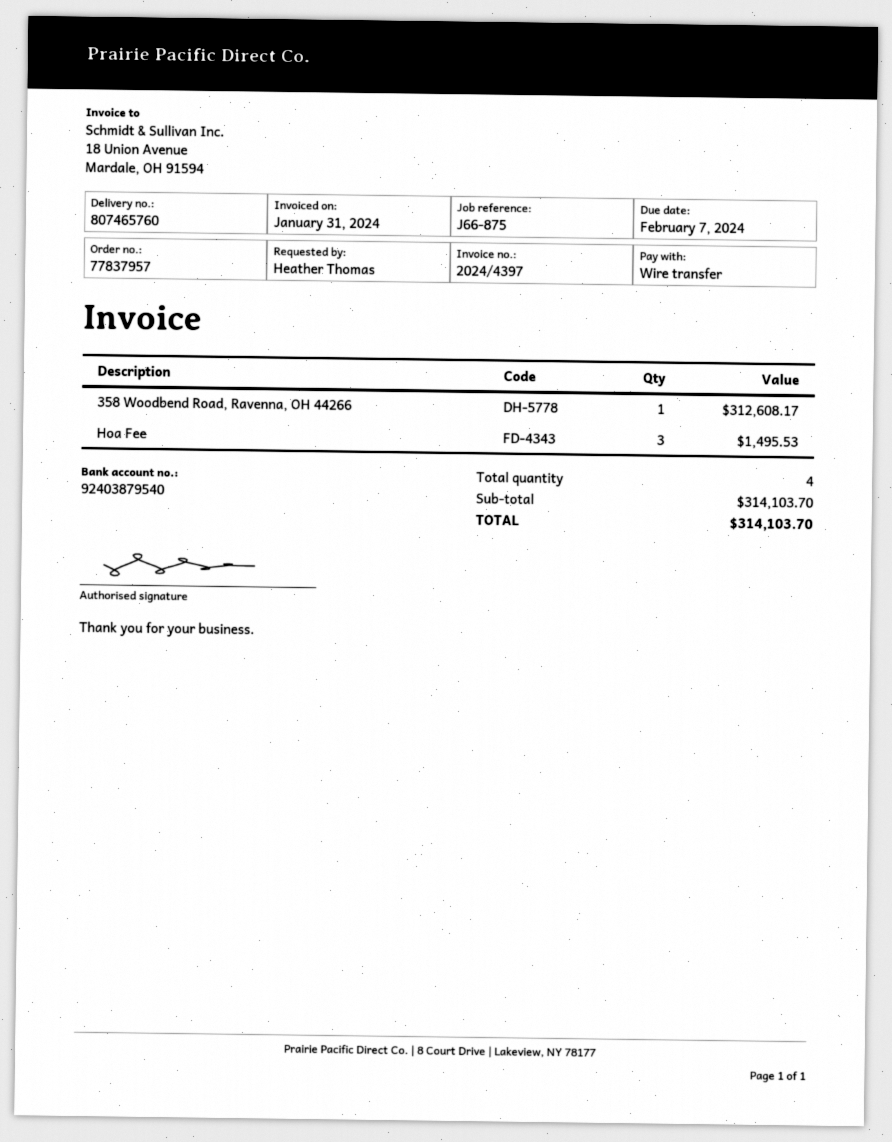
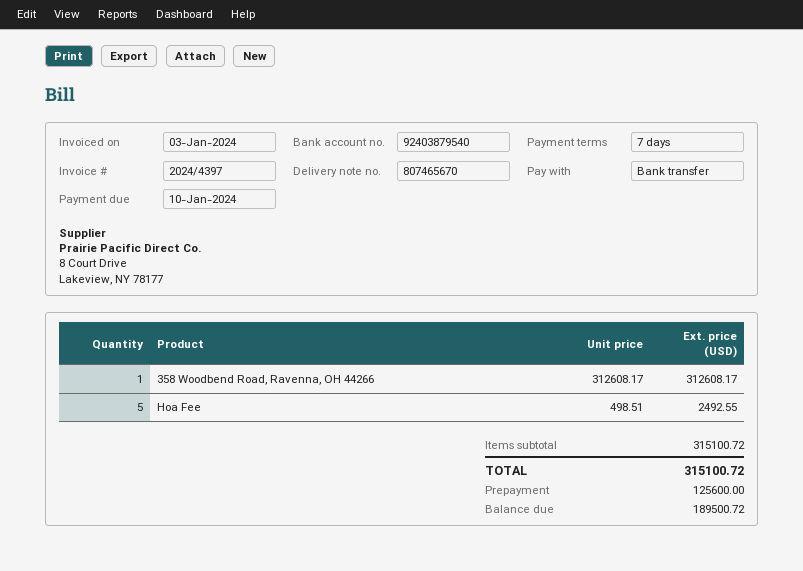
delivery note number: 807465760 -> 807465670
invoice date: 2024-01-31 -> 2024-01-03
due date: 2024-02-07 -> 2024-01-10
Hoa Fee: 3 for 1495.53 -> 5 for 2492.55
subtotal: 314103.70 -> 315100.72
total: 314103.70 -> 315100.72

